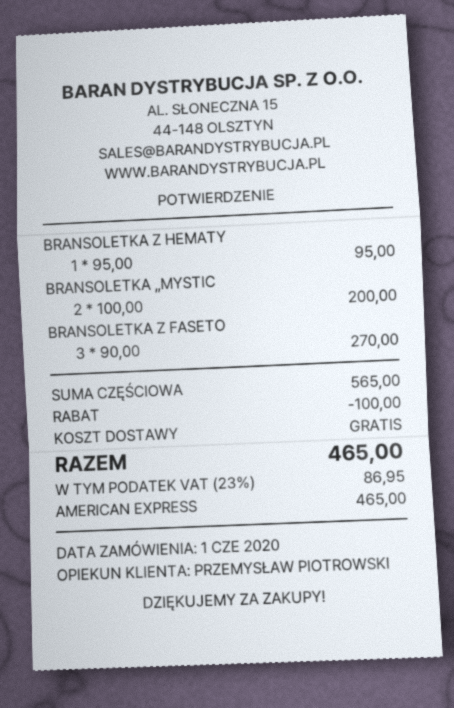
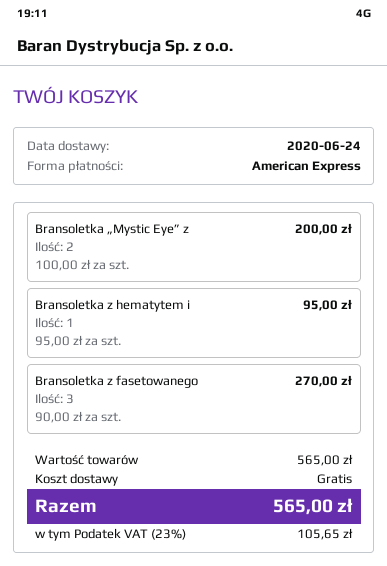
discount: 100.00 -> none
tax: 23% = 86.95 -> 23% = 105.65
total: 465.00 -> 565.00

